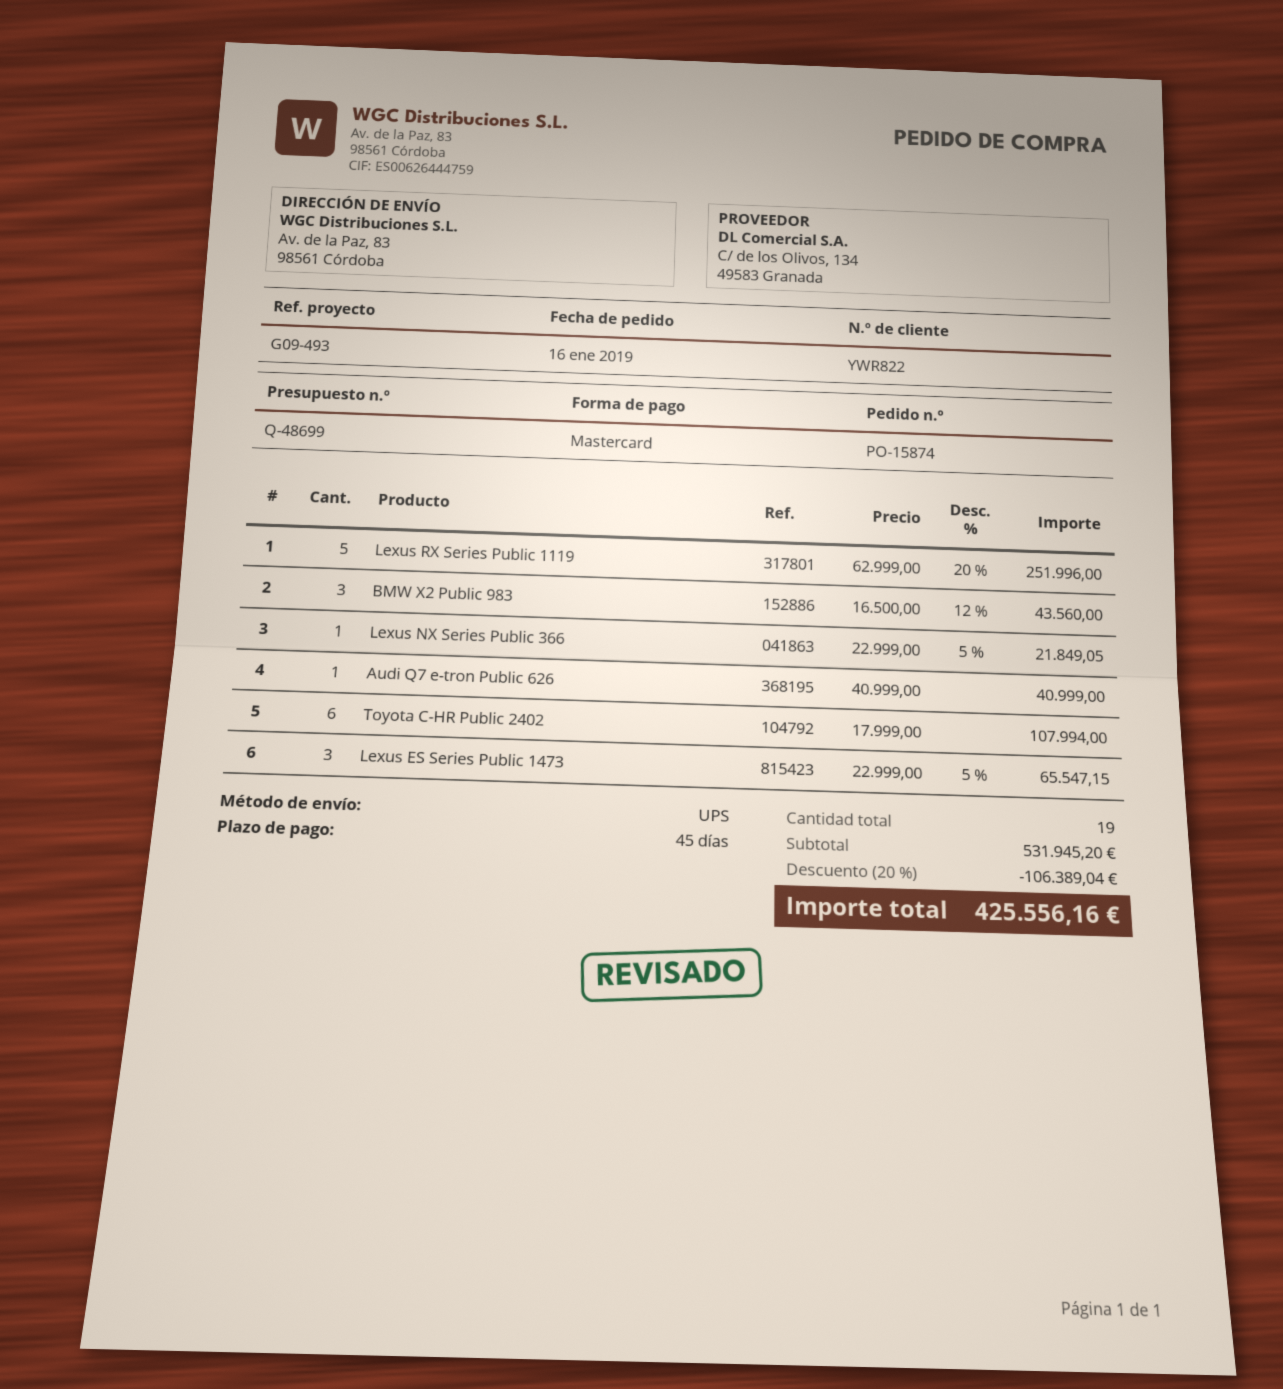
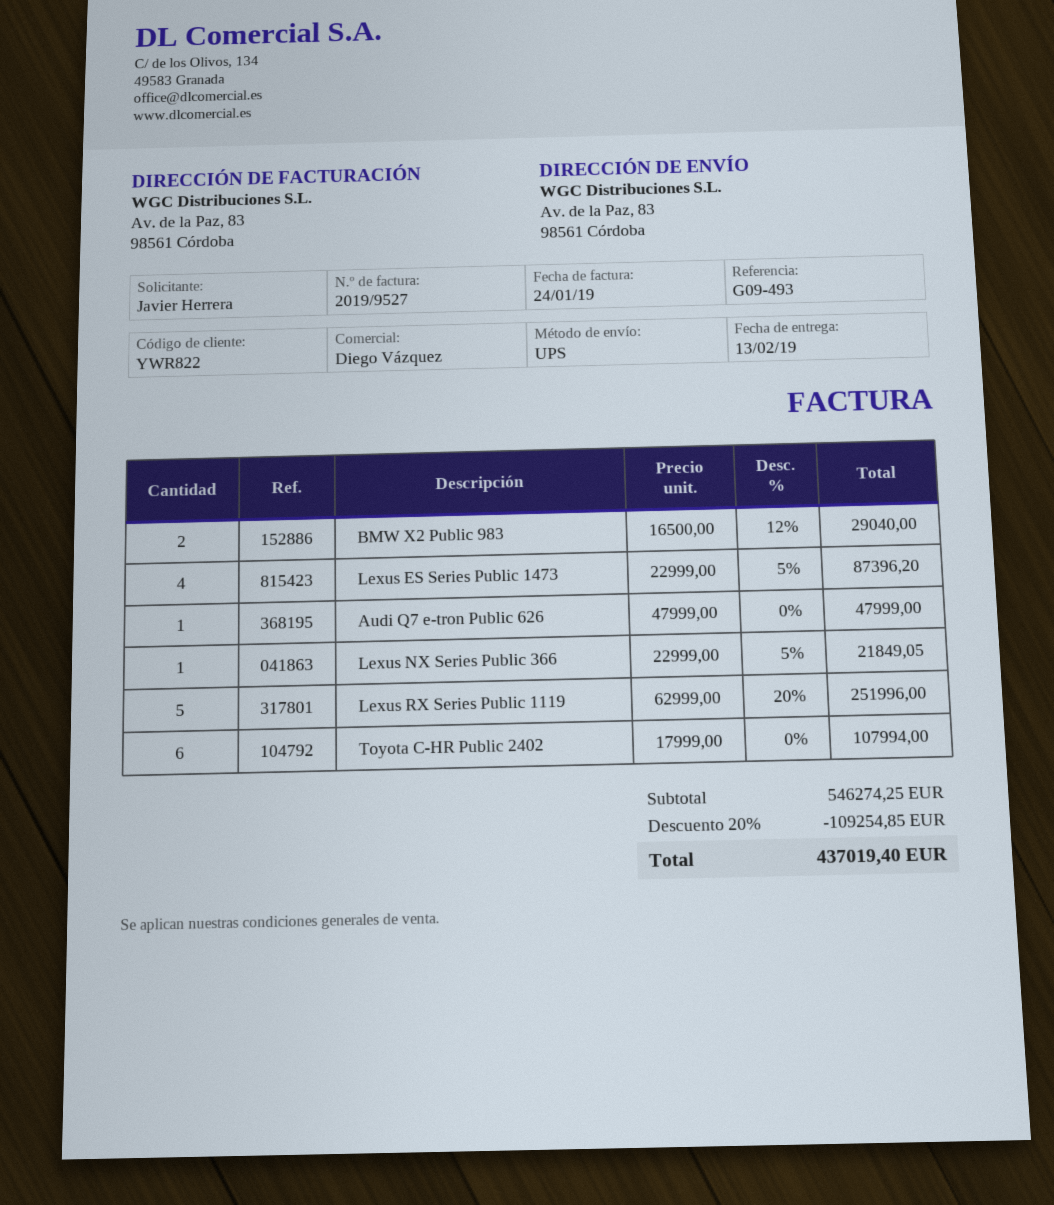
BMW X2 Public 983: 3 x 16500.00 - 12% = 43560.00 -> 2 x 16500.00 - 12% = 29040.00
Audi Q7 e-tron Public 626: 1 x 40999.00 = 40999.00 -> 1 x 47999.00 = 47999.00
Lexus ES Series Public 1473: 3 x 22999.00 - 5% = 65547.15 -> 4 x 22999.00 - 5% = 87396.20
subtotal: 531945.20 -> 546274.25
discount: 20% = 106389.04 -> 20% = 109254.85
total: 425556.16 -> 437019.40

